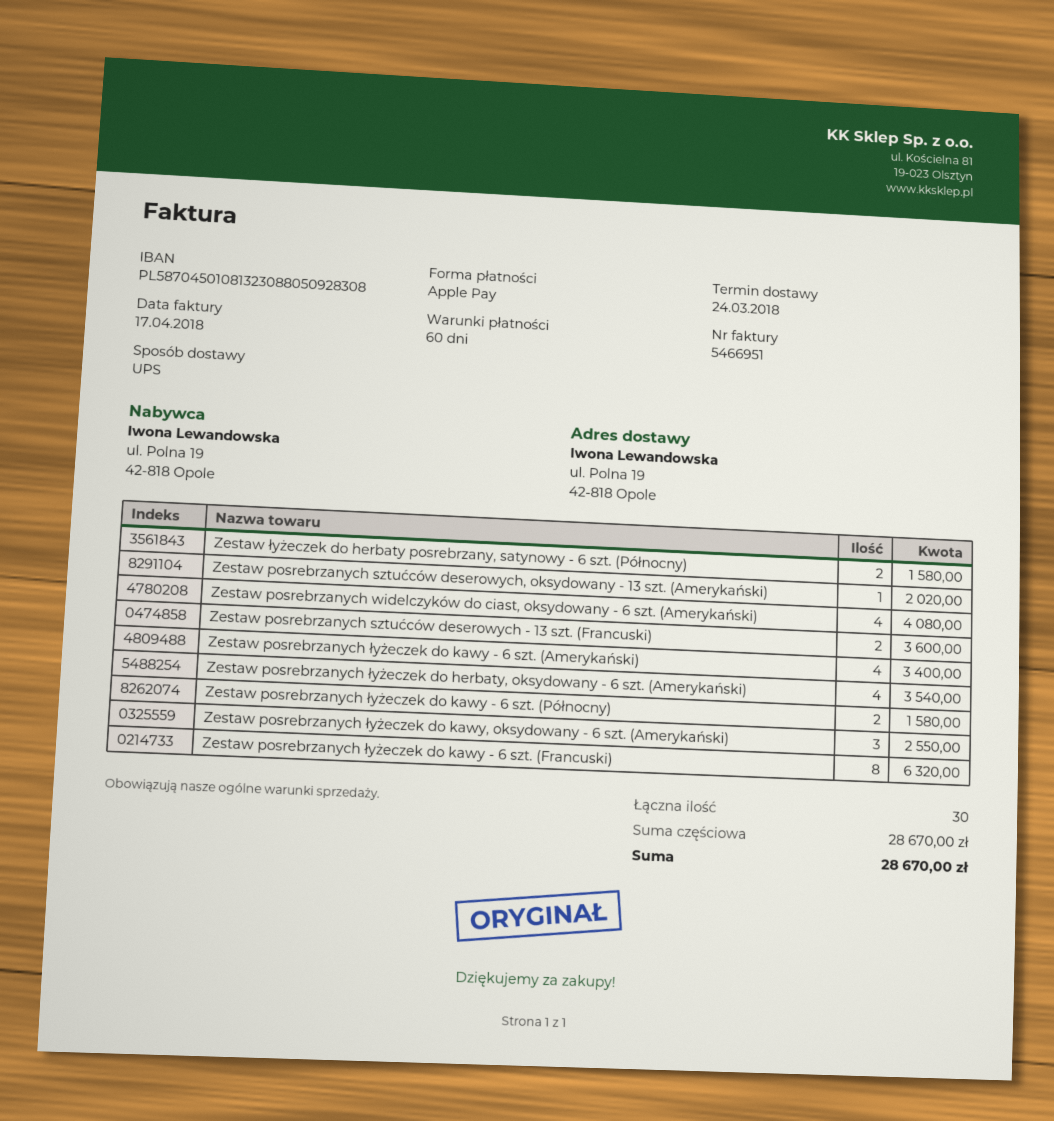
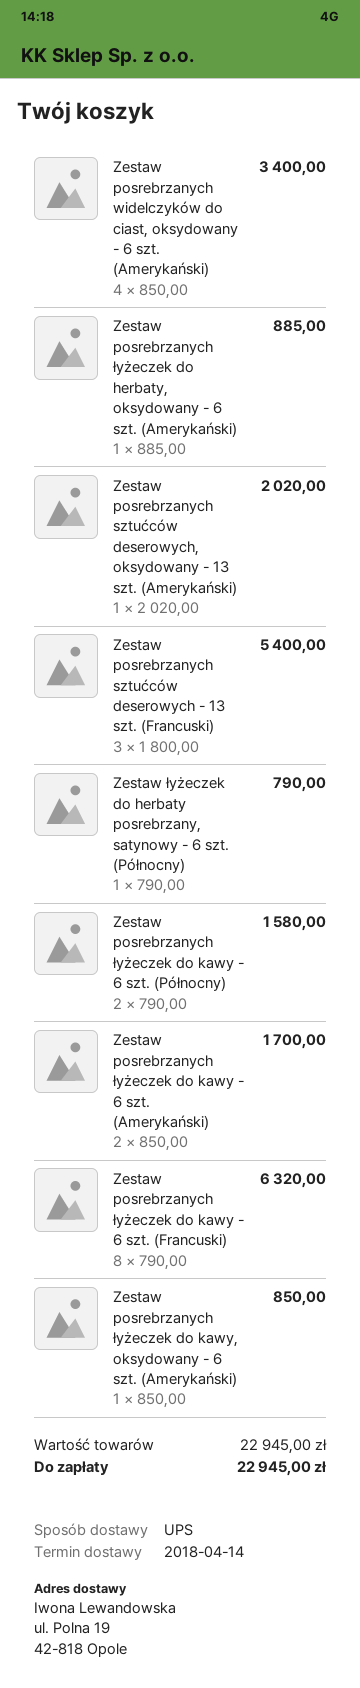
delivery date: 2018-03-24 -> 2018-04-14
Zestaw łyżeczek do herbaty posrebrzany, satynowy - 6 szt. (Północny): 2 for 1580.00 -> 1 for 790.00
Zestaw posrebrzanych widelczyków do ciast, oksydowany - 6 szt. (Amerykański): 4 for 4080.00 -> 4 for 3400.00
Zestaw posrebrzanych sztućców deserowych - 13 szt. (Francuski): 2 for 3600.00 -> 3 for 5400.00
Zestaw posrebrzanych łyżeczek do kawy - 6 szt. (Amerykański): 4 for 3400.00 -> 2 for 1700.00
Zestaw posrebrzanych łyżeczek do herbaty, oksydowany - 6 szt. (Amerykański): 4 for 3540.00 -> 1 for 885.00
Zestaw posrebrzanych łyżeczek do kawy, oksydowany - 6 szt. (Amerykański): 3 for 2550.00 -> 1 for 850.00
subtotal: 28670.00 -> 22945.00
total: 28670.00 -> 22945.00

